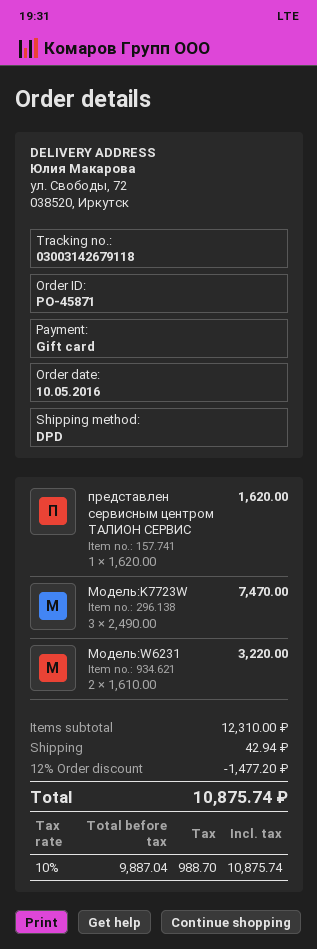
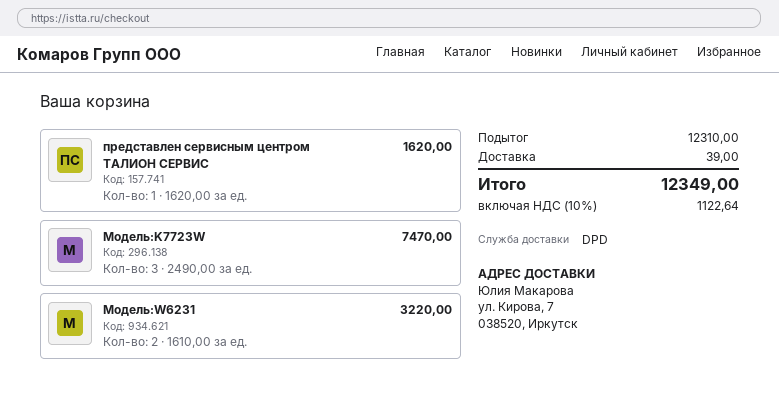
ship to: ул. Свободы, 72, 038520, Иркутск -> ул. Кирова, 7, 038520, Иркутск
discount: 12% = 1477.20 -> none
shipping: 42.94 -> 39.00
tax: 10% = 988.70 -> 10% = 1122.64
total: 10875.74 -> 12349.00

